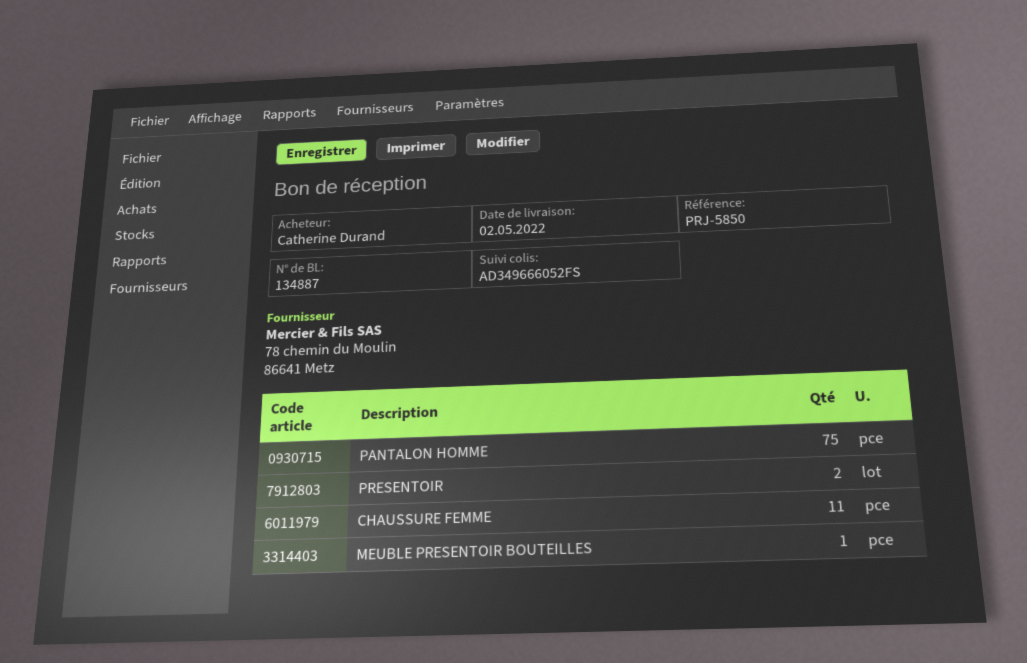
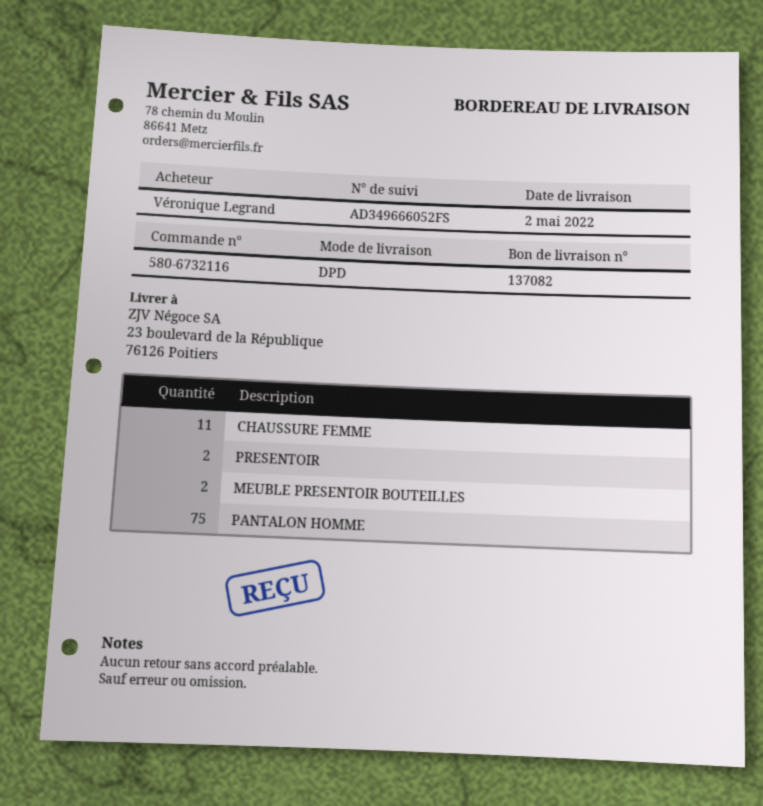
delivery note number: 134887 -> 137082
ordered by: Catherine Durand -> Véronique Legrand
MEUBLE PRESENTOIR BOUTEILLES: 1 -> 2

